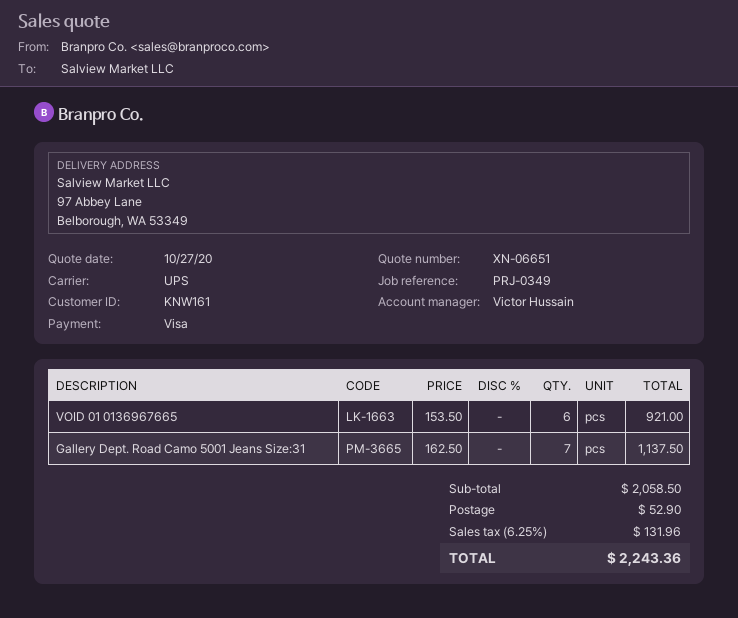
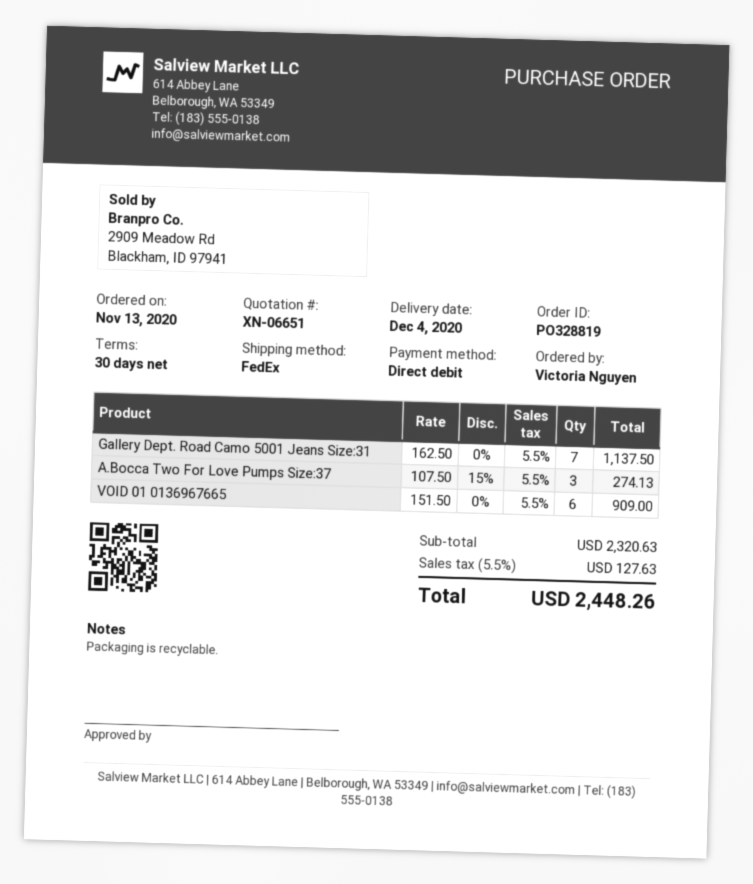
payment method: Visa -> direct debit
shipping method: UPS -> FedEx
VOID 01 0136967665: 6 x 153.50 = 921.00 -> 6 x 151.50 = 909.00
A.Bocca Two For Love Pumps Size:37: none -> 3 x 107.50 - 15% = 274.13
subtotal: 2058.50 -> 2320.63
shipping: 52.90 -> none
tax: 6.25% = 131.96 -> 5.5% = 127.63
total: 2243.36 -> 2448.26

